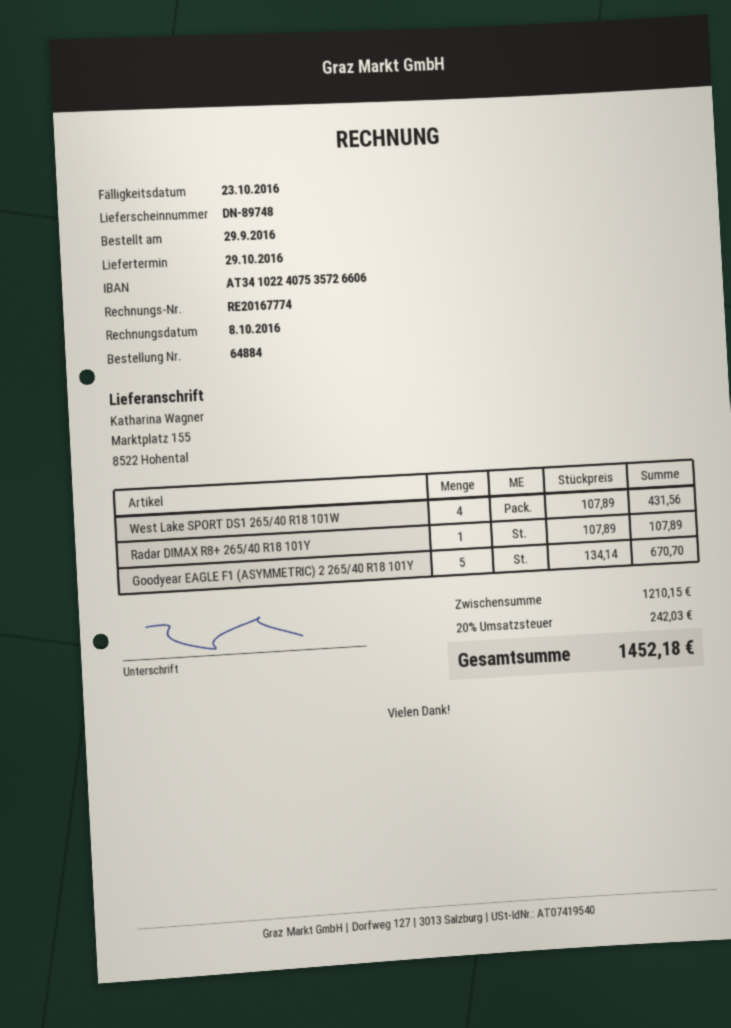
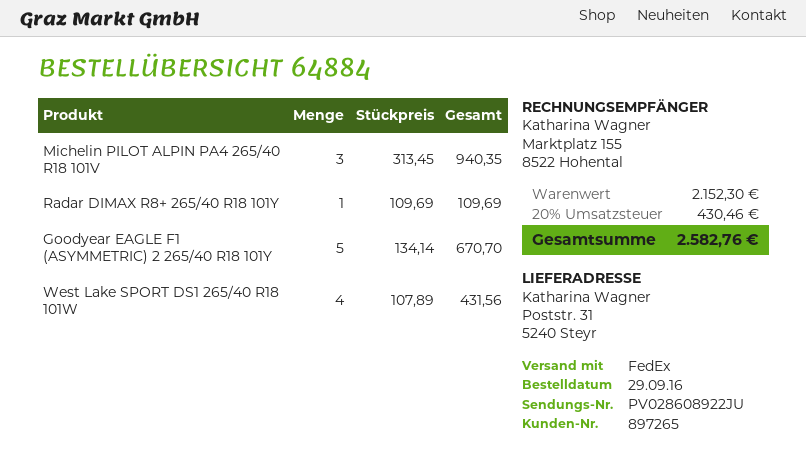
ship to: Marktplatz 155, 8522 Hohental -> Poststr. 31, 5240 Steyr
Radar DIMAX R8+ 265/40 R18 101Y: 1 x 107.89 = 107.89 -> 1 x 109.69 = 109.69
Michelin PILOT ALPIN PA4 265/40 R18 101V: none -> 3 x 313.45 = 940.35
subtotal: 1210.15 -> 2152.30
tax: 20% = 242.03 -> 20% = 430.46
total: 1452.18 -> 2582.76

